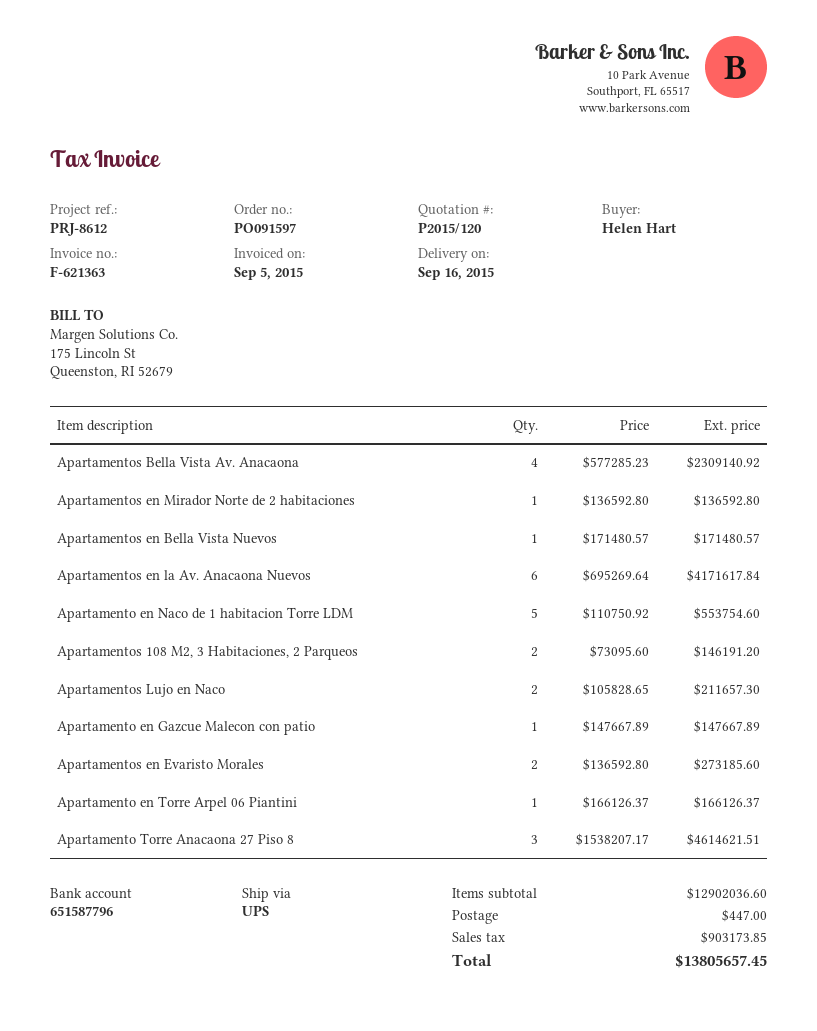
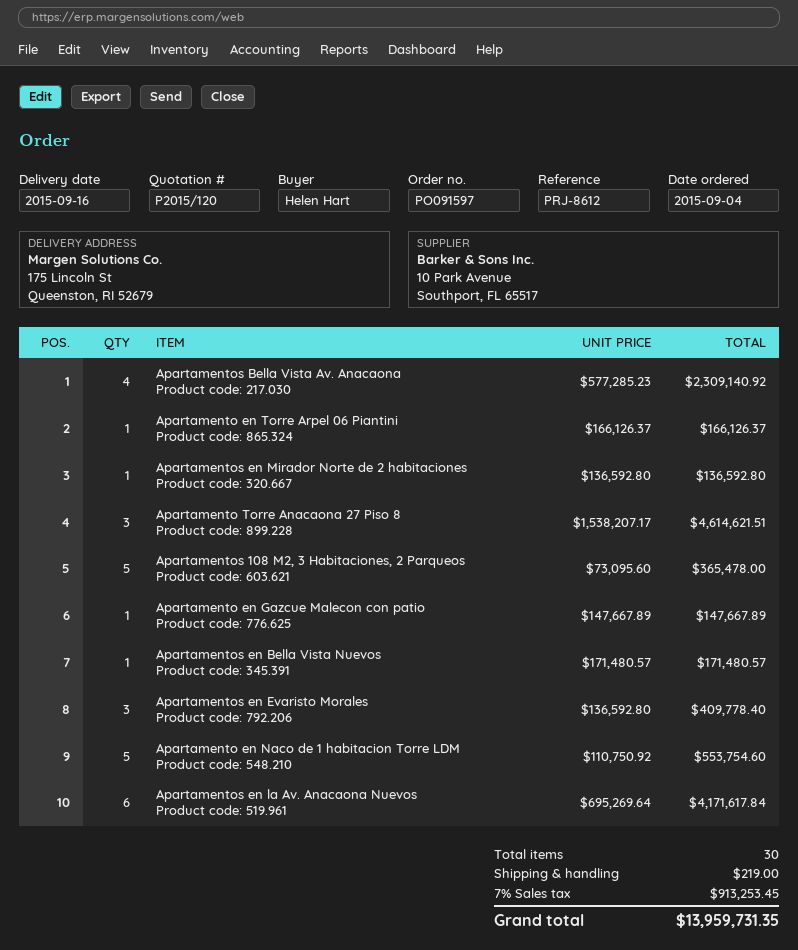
Apartamentos 108 M2, 3 Habitaciones, 2 Parqueos: 2 x 73095.60 = 146191.20 -> 5 x 73095.60 = 365478.00
Apartamentos Lujo en Naco: 2 x 105828.65 = 211657.30 -> none
Apartamentos en Evaristo Morales: 2 x 136592.80 = 273185.60 -> 3 x 136592.80 = 409778.40
shipping: 447.00 -> 219.00
tax: 903173.85 -> 913253.45
total: 13805657.45 -> 13959731.35

